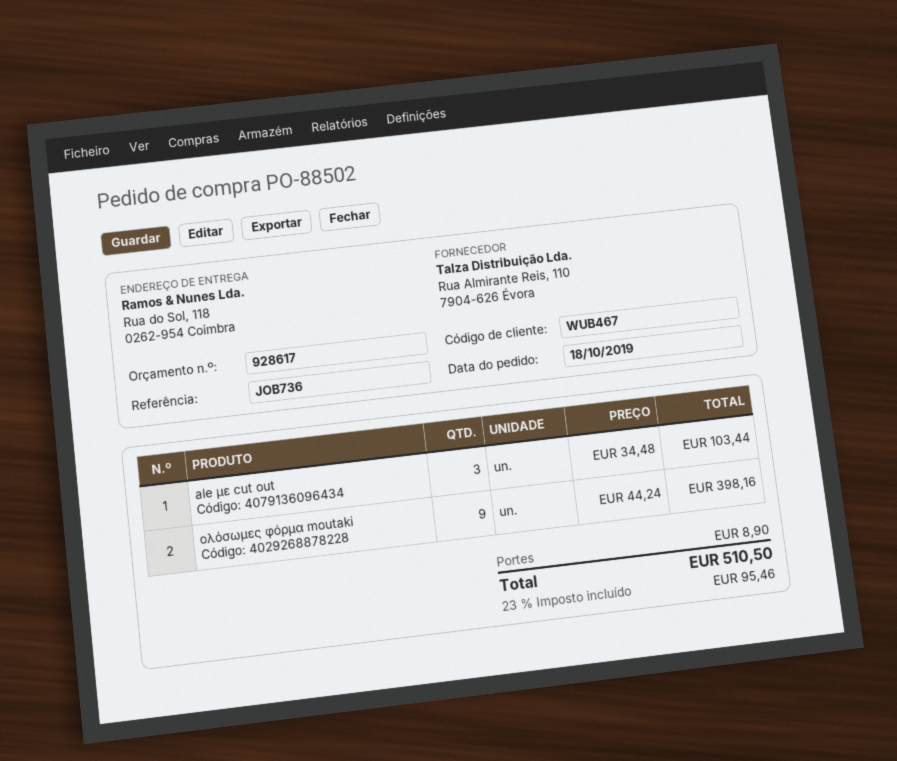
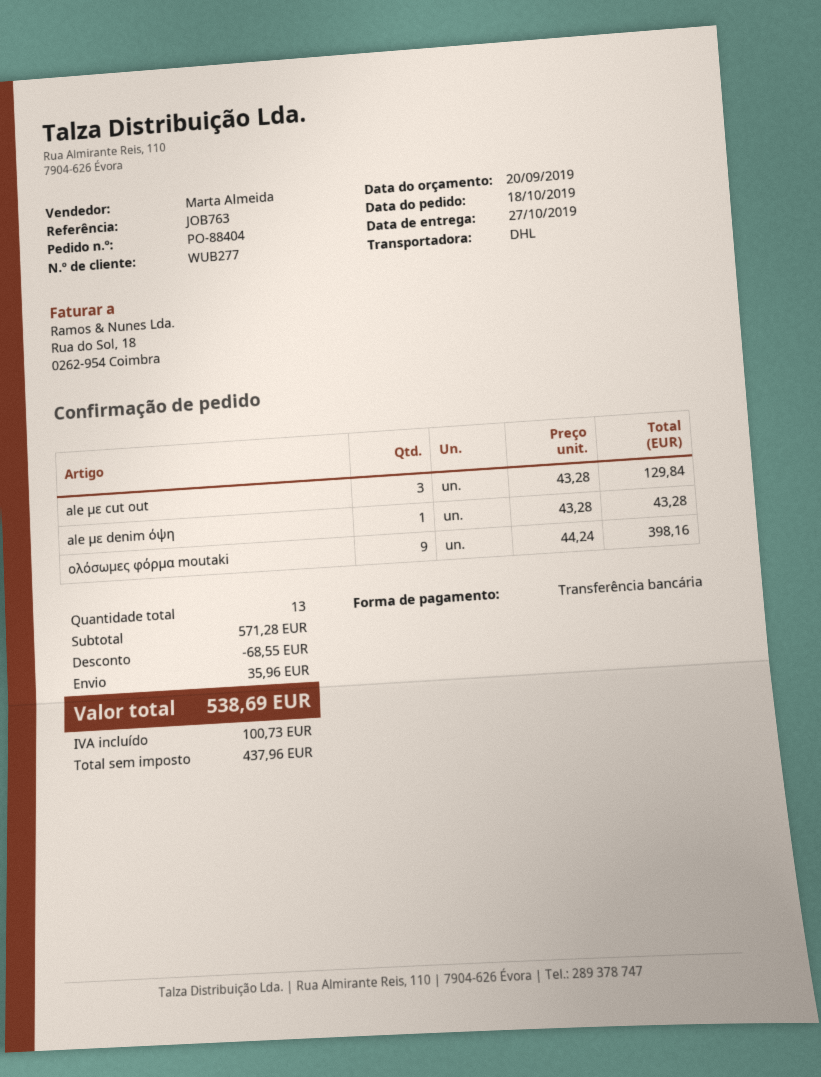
order number: PO-88502 -> PO-88404
customer number: WUB467 -> WUB277
reference: JOB736 -> JOB763
ale με cut out: 3 x 34.48 = 103.44 -> 3 x 43.28 = 129.84
ale με denim όψη: none -> 1 x 43.28 = 43.28
discount: none -> 68.55
shipping: 8.90 -> 35.96
tax: 95.46 -> 100.73
total: 510.50 -> 538.69

